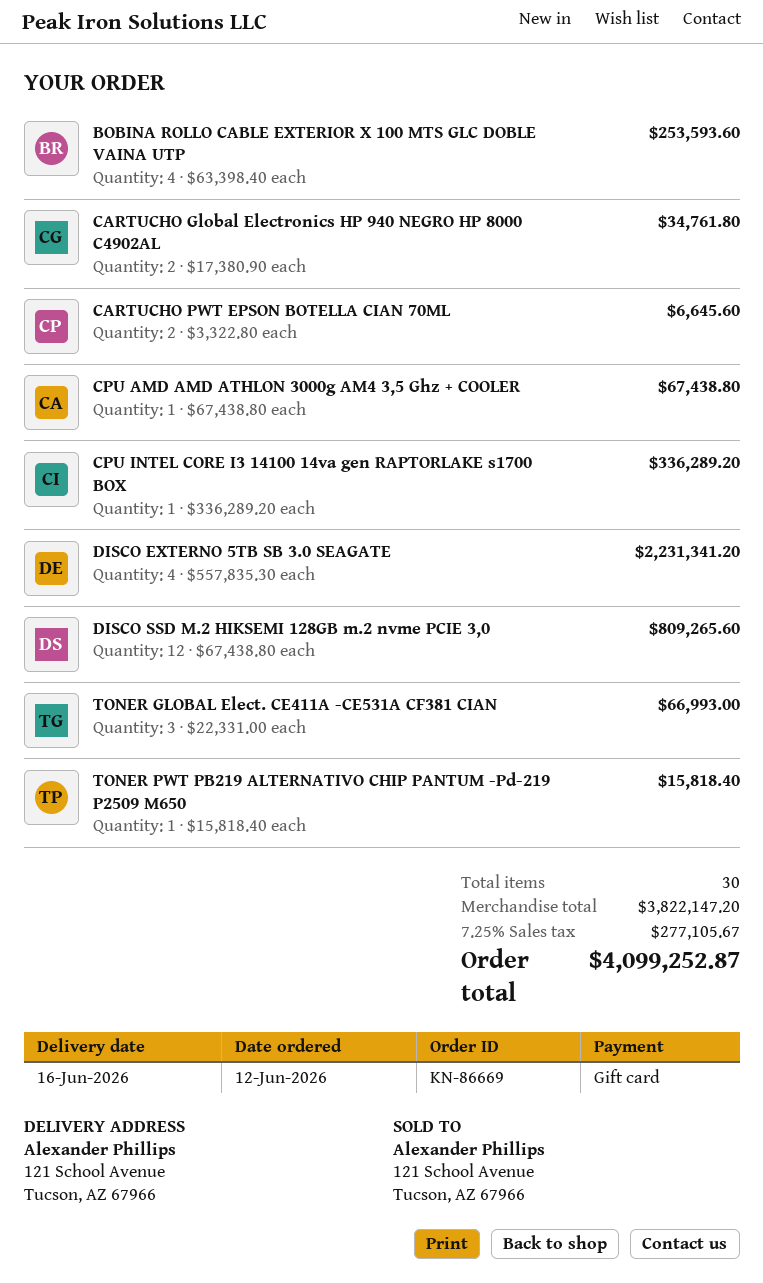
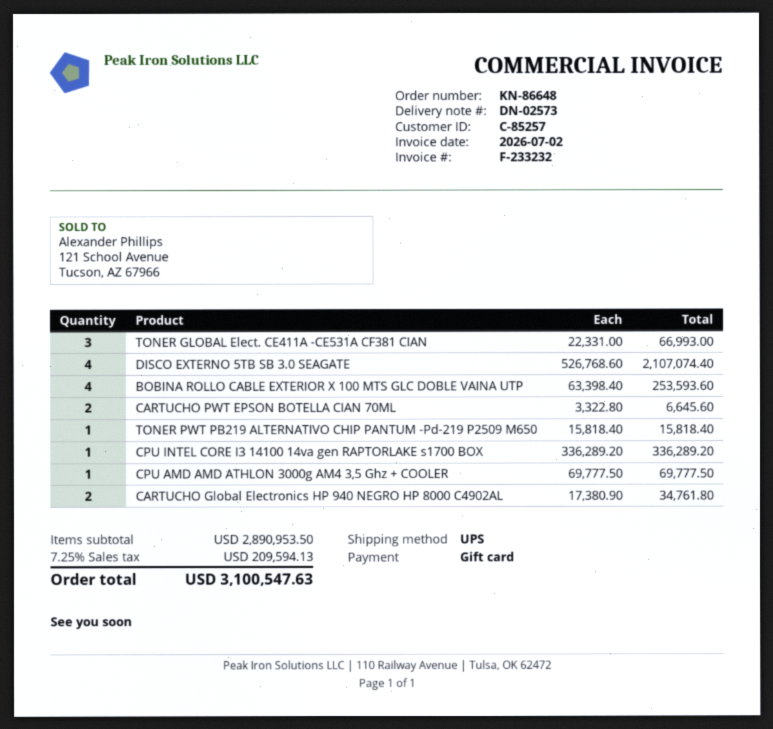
order number: KN-86669 -> KN-86648
CPU AMD AMD ATHLON 3000g AM4 3,5 Ghz + COOLER: 1 x 67438.80 = 67438.80 -> 1 x 69777.50 = 69777.50
DISCO EXTERNO 5TB SB 3.0 SEAGATE: 4 x 557835.30 = 2231341.20 -> 4 x 526768.60 = 2107074.40
DISCO SSD M.2 HIKSEMI 128GB m.2 nvme PCIE 3,0: 12 x 67438.80 = 809265.60 -> none
subtotal: 3822147.20 -> 2890953.50
tax: 7.25% = 277105.67 -> 7.25% = 209594.13
total: 4099252.87 -> 3100547.63

